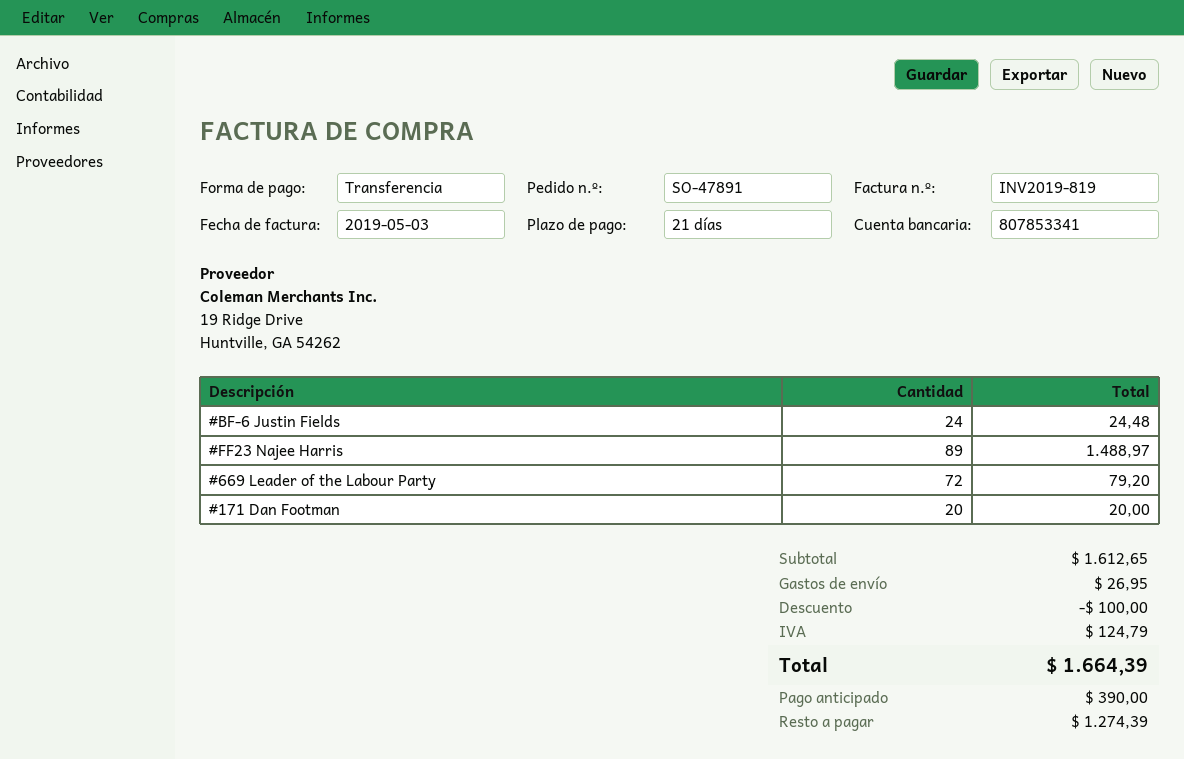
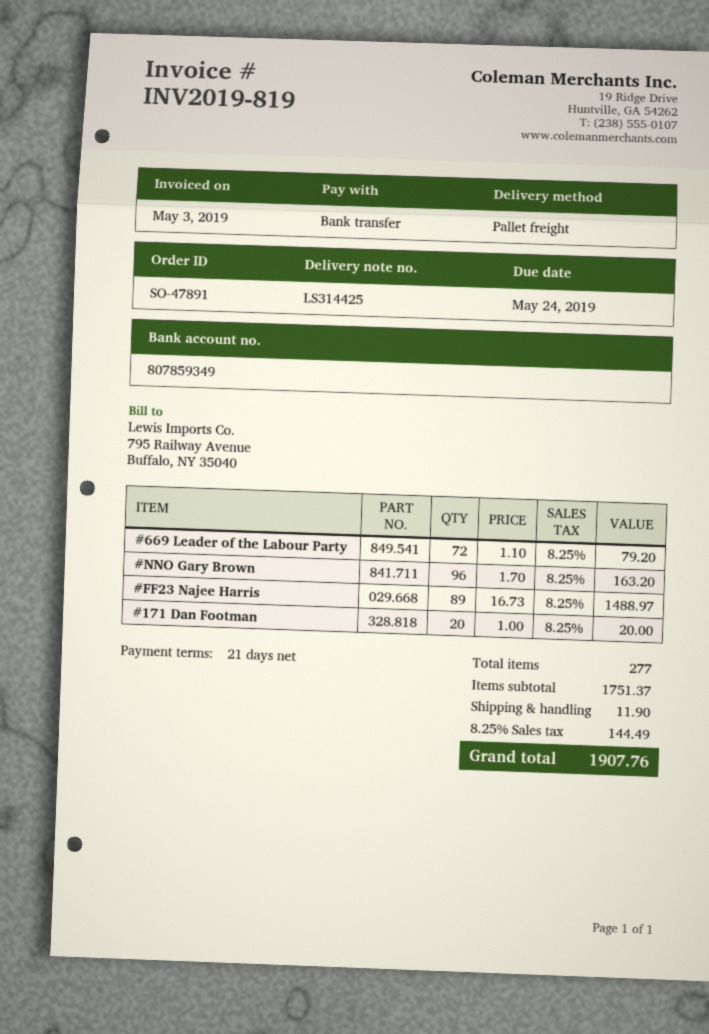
bank account: 807853341 -> 807859349
#BF-6 Justin Fields: 24 for 24.48 -> none
#NNO Gary Brown: none -> 96 for 163.20
subtotal: 1612.65 -> 1751.37
discount: 100.00 -> none
shipping: 26.95 -> 11.90
tax: 124.79 -> 144.49
total: 1664.39 -> 1907.76

